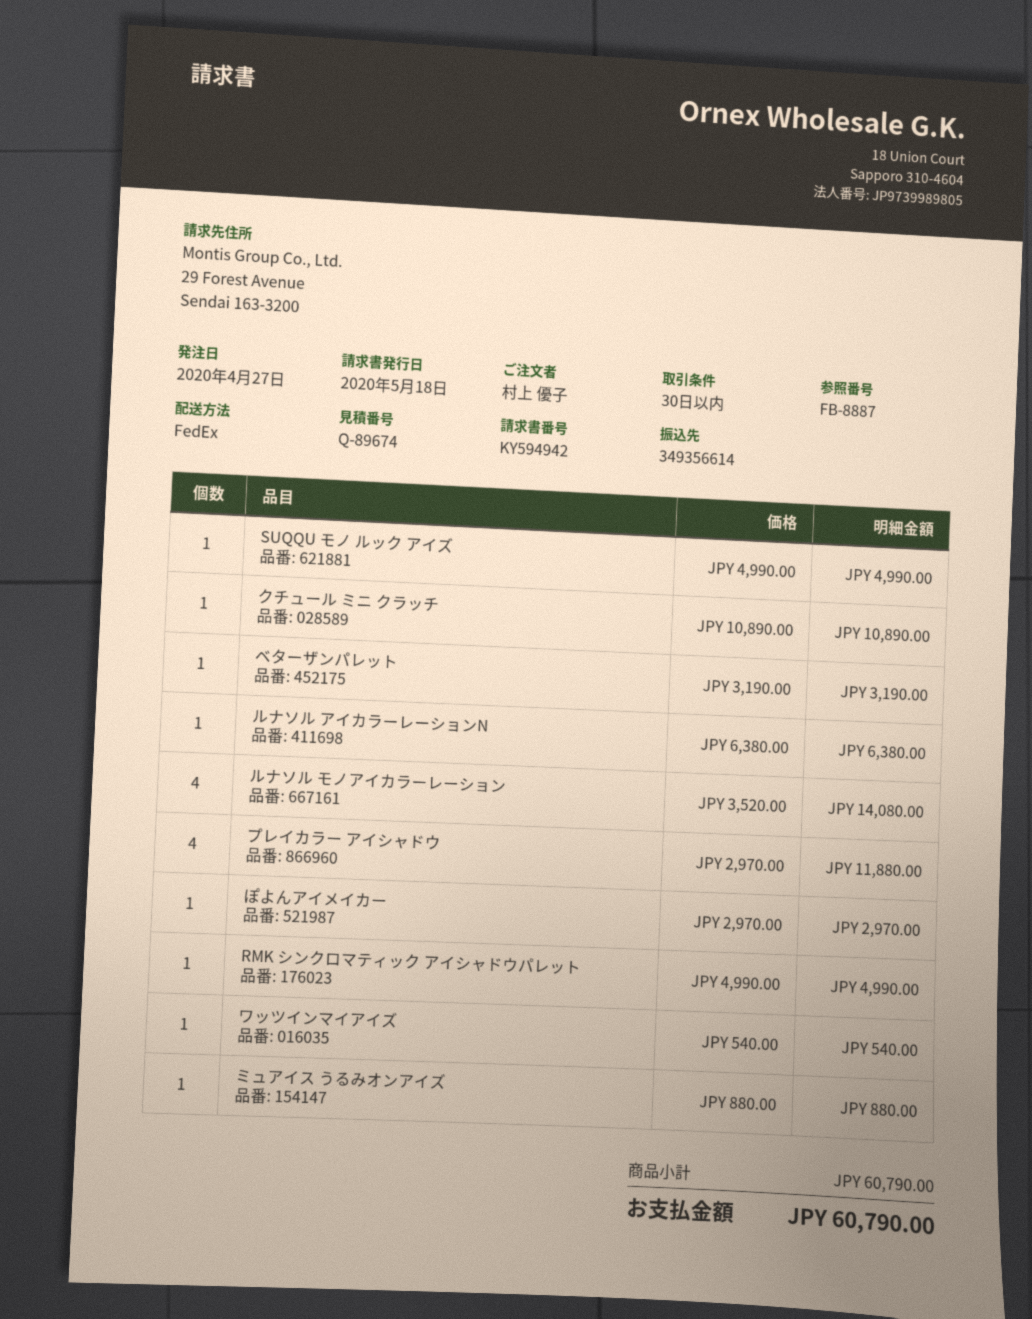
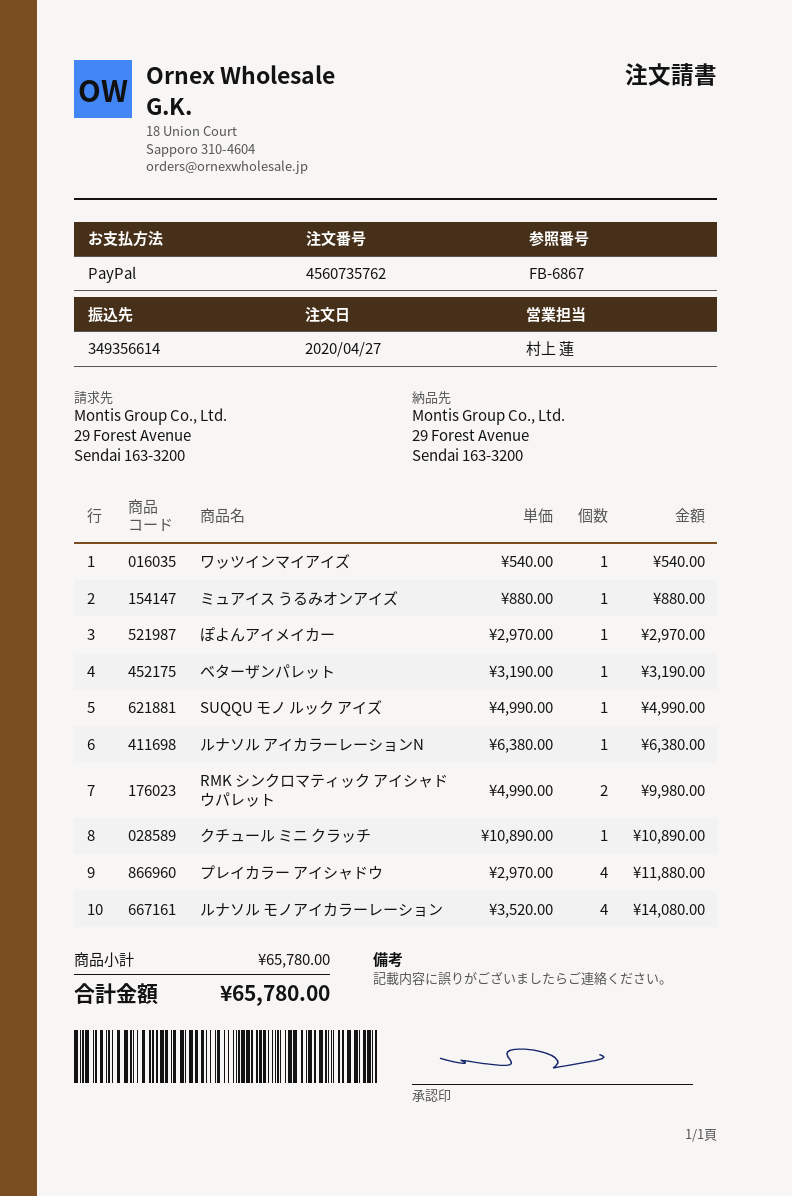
reference: FB-8887 -> FB-6867
RMK シンクロマティック アイシャドウパレット: 1 x 4990.00 = 4990.00 -> 2 x 4990.00 = 9980.00
subtotal: 60790.00 -> 65780.00
total: 60790.00 -> 65780.00

